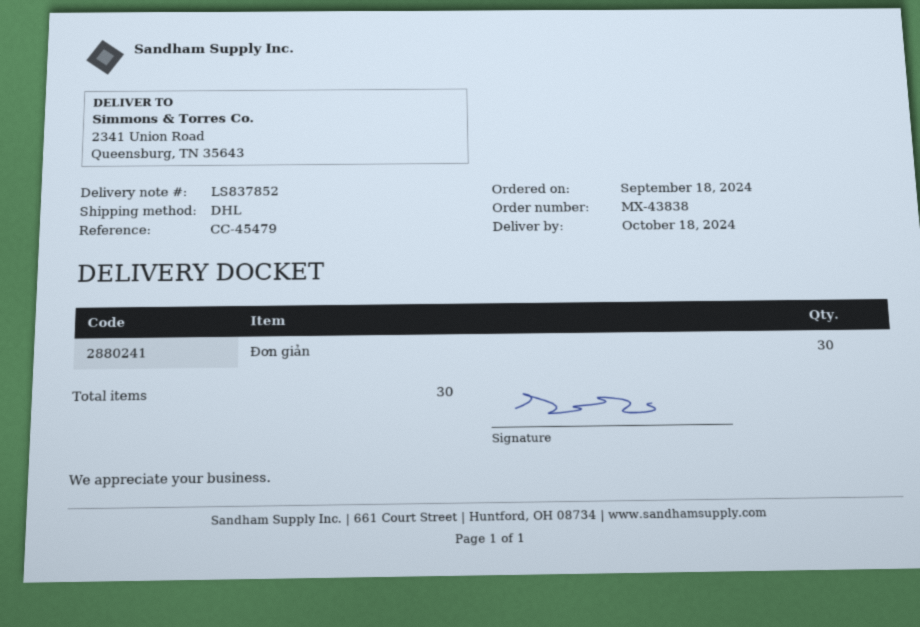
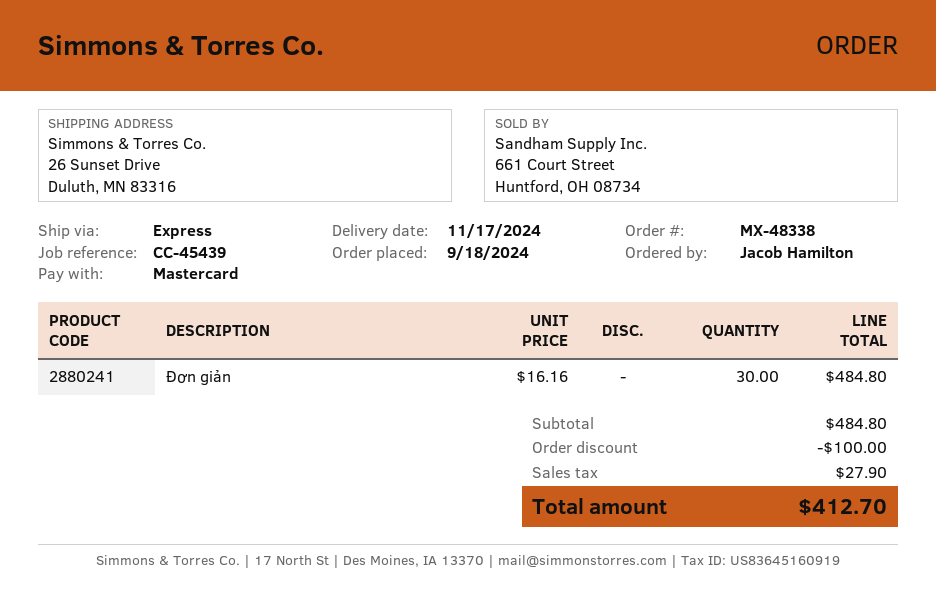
order number: MX-43838 -> MX-48338
delivery date: 2024-10-18 -> 2024-11-17
reference: CC-45479 -> CC-45439
shipping method: DHL -> express
ship to: 2341 Union Road, Queensburg, TN 35643 -> 26 Sunset Drive, Duluth, MN 83316

